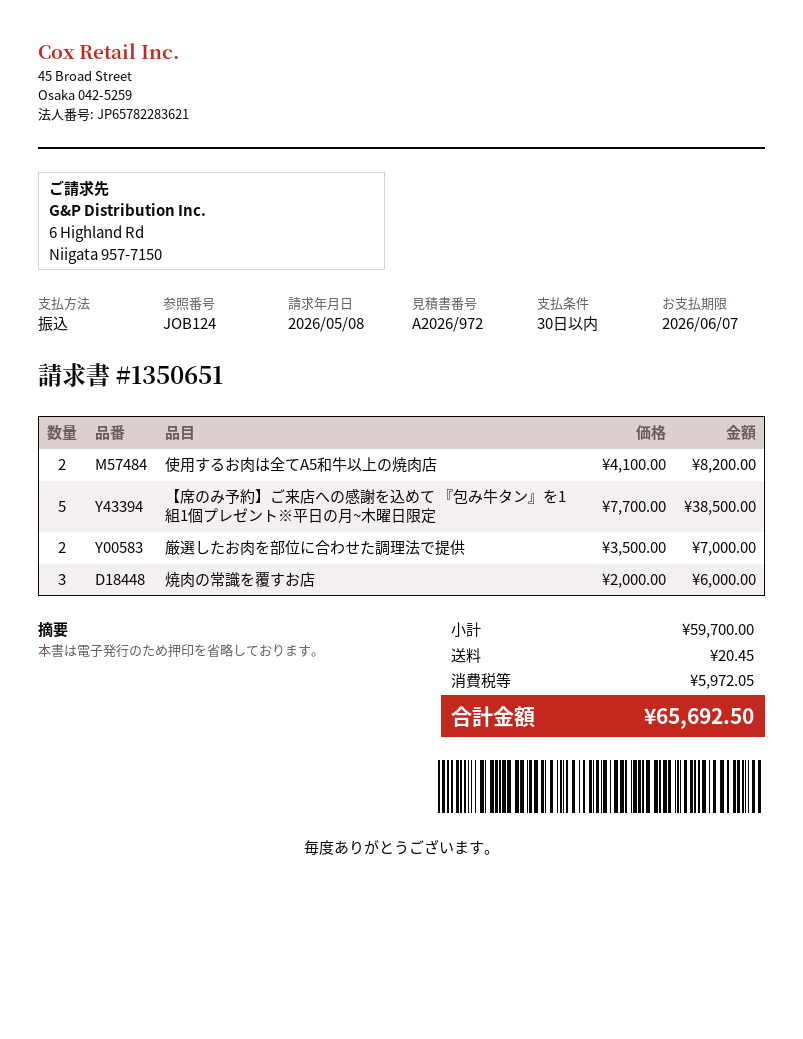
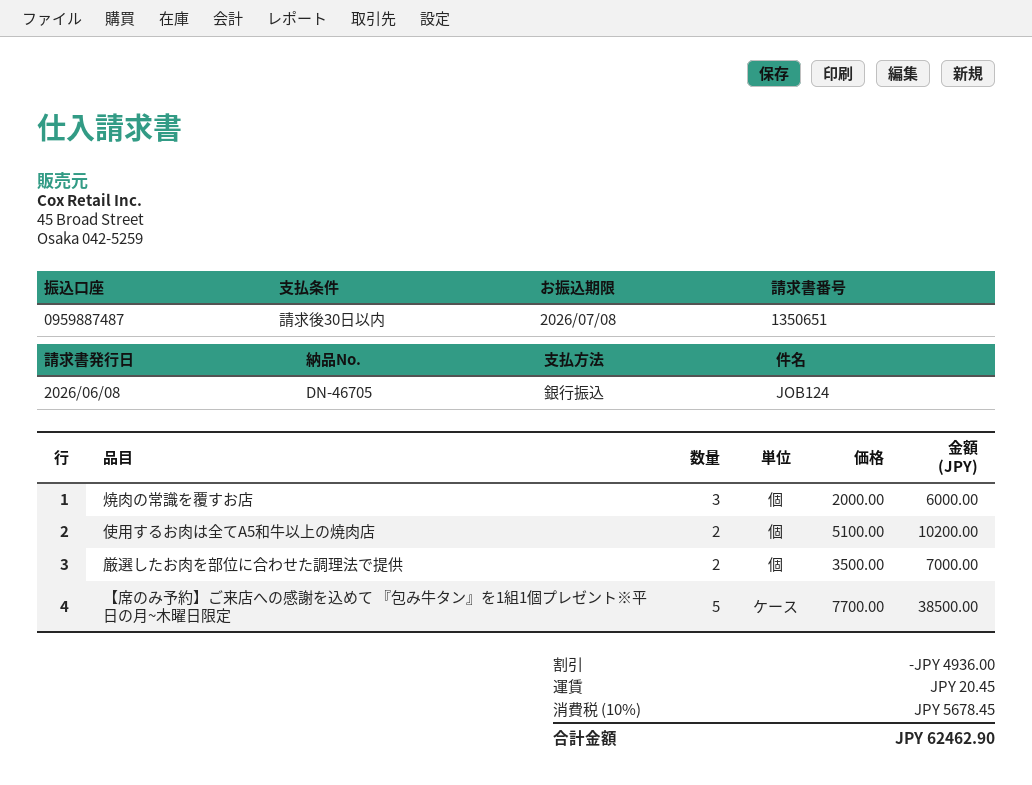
invoice date: 2026-05-08 -> 2026-06-08
due date: 2026-06-07 -> 2026-07-08
使用するお肉は全てA5和牛以上の焼肉店: 2 x 4100.00 = 8200.00 -> 2 x 5100.00 = 10200.00
discount: none -> 4936.00
tax: 5972.05 -> 5678.45
total: 65692.50 -> 62462.90

